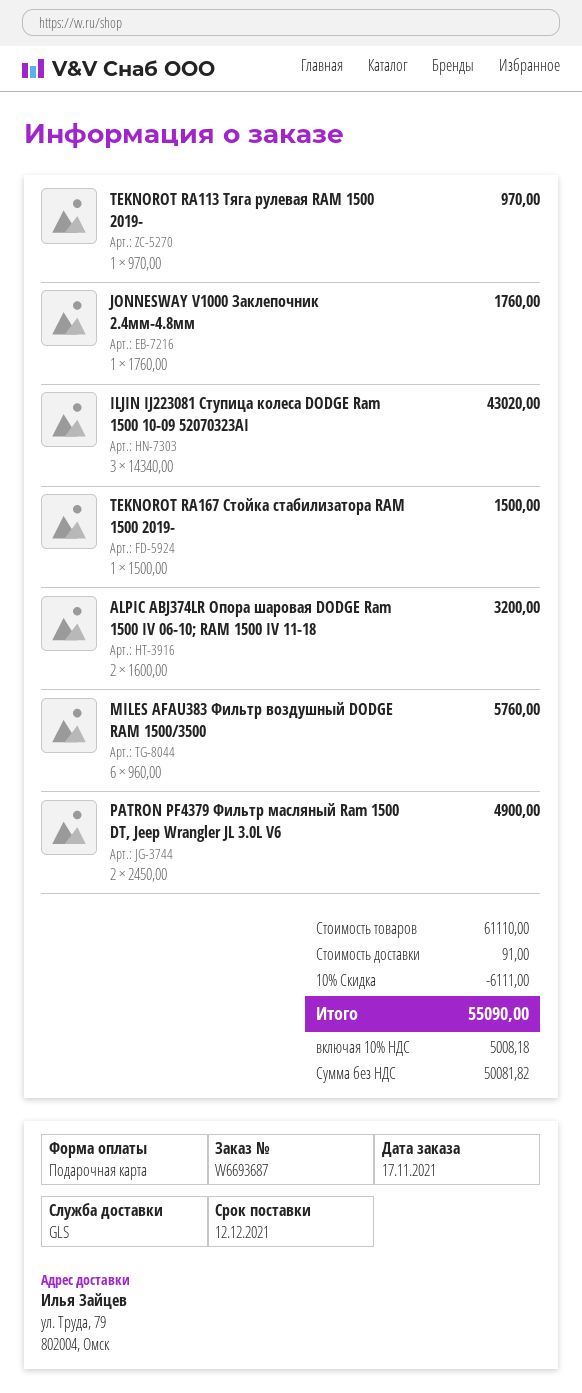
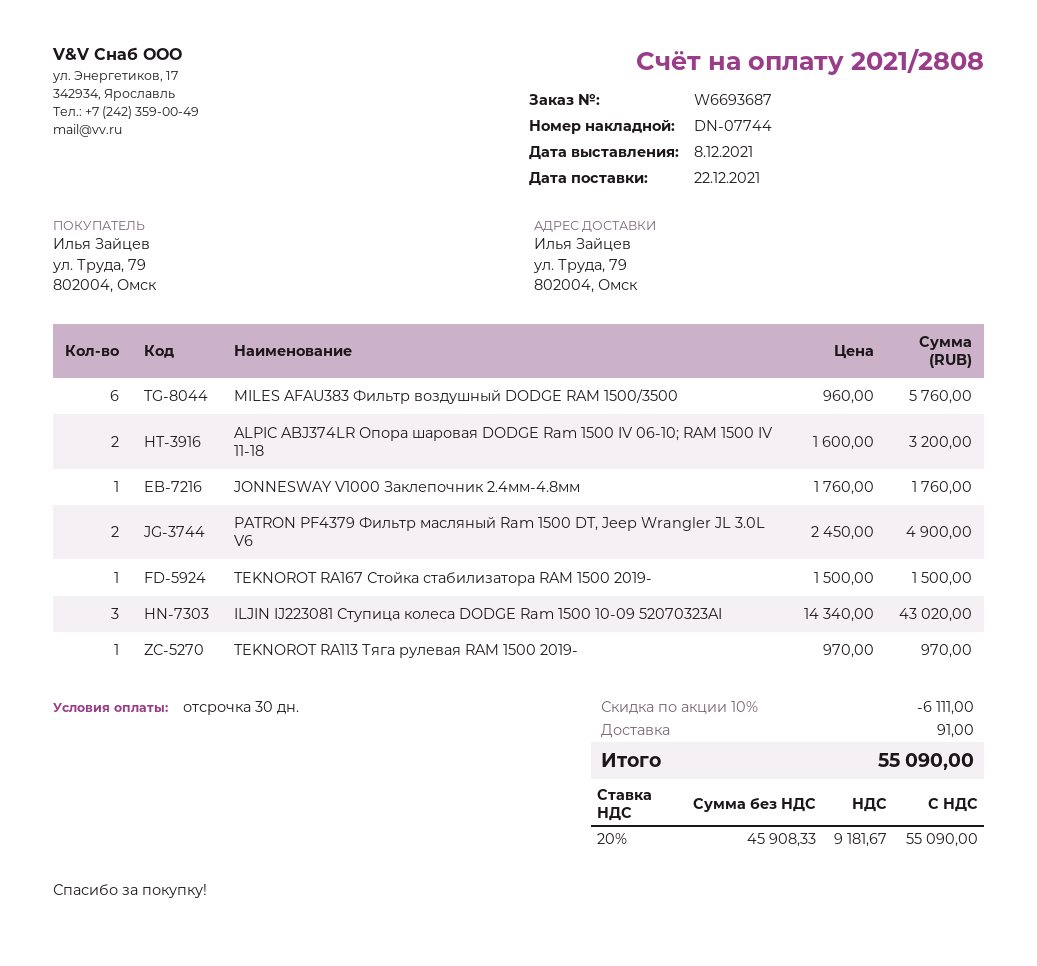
delivery date: 2021-12-12 -> 2021-12-22
net: 50081.82 -> 45908.33
tax: 10% = 5008.18 -> 20% = 9181.67

